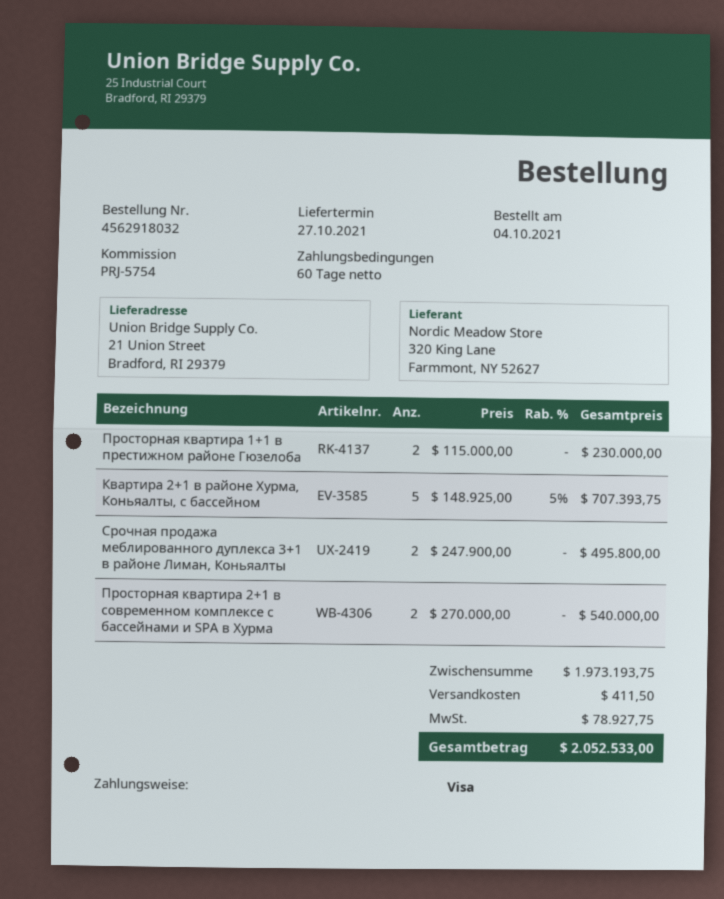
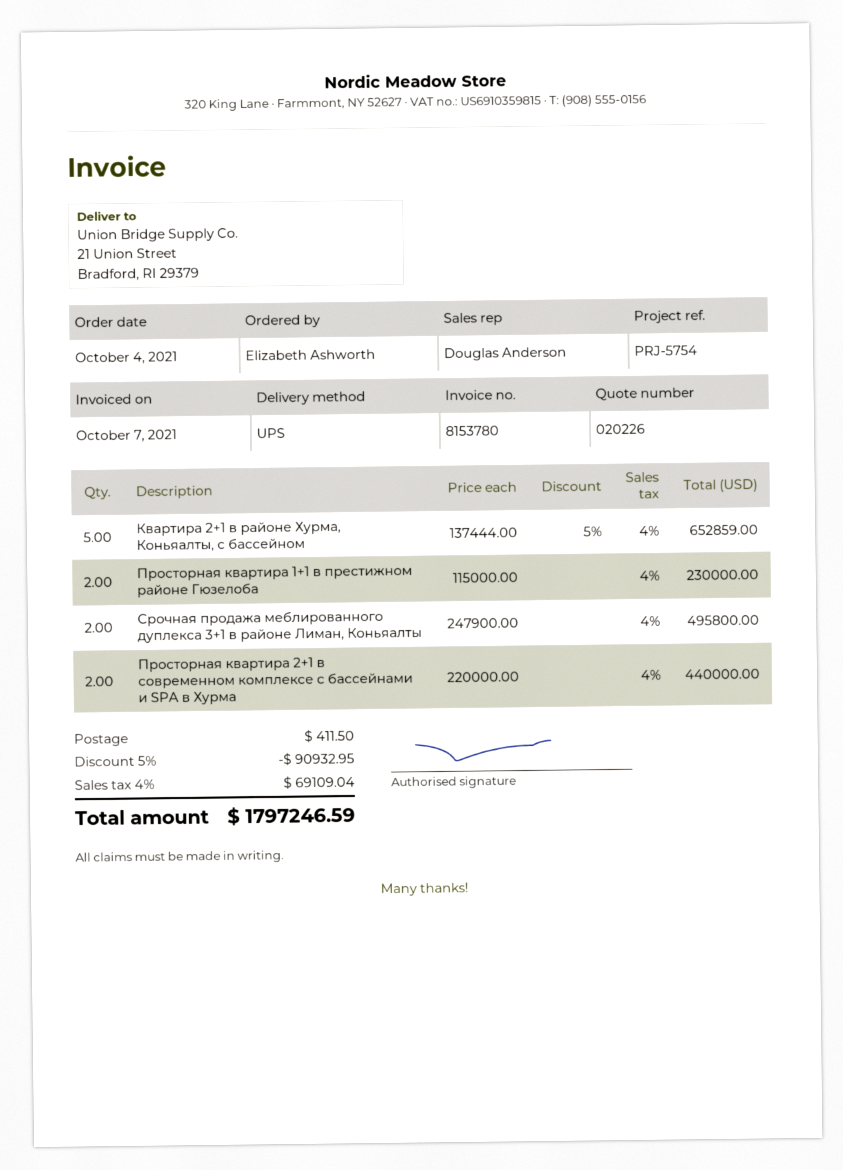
Квартира 2+1 в районе Хурма, Коньяалты, с бассейном: 5 x 148925.00 - 5% = 707393.75 -> 5 x 137444.00 - 5% = 652859.00
Просторная квартира 2+1 в современном комплексе с бассейнами и SPA в Хурма: 2 x 270000.00 = 540000.00 -> 2 x 220000.00 = 440000.00
discount: none -> 5% = 90932.95
tax: 78927.75 -> 69109.04
total: 2052533.00 -> 1797246.59

